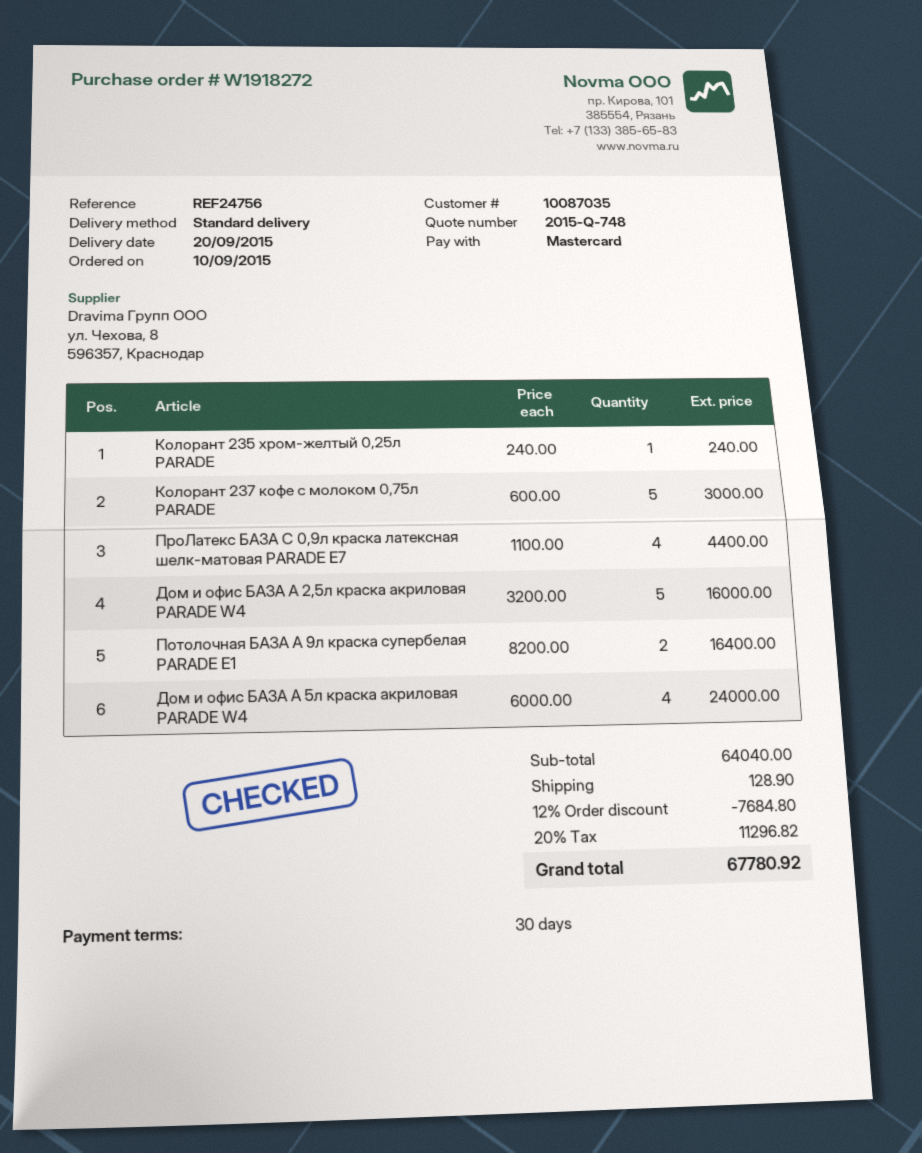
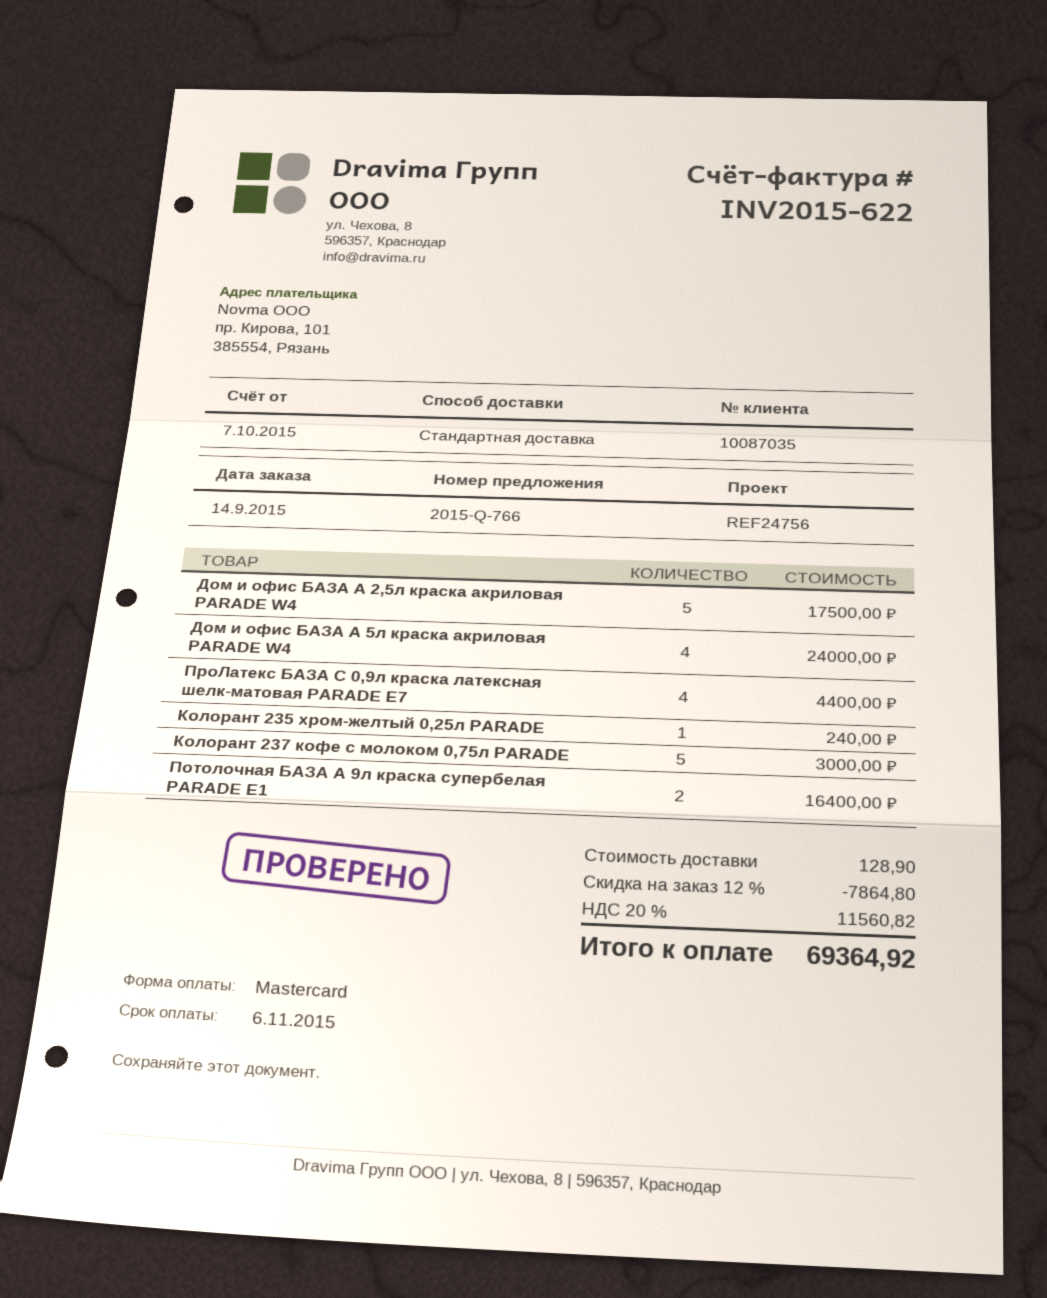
quote number: 2015-Q-748 -> 2015-Q-766
order date: 2015-09-10 -> 2015-09-14
Дом и офис БАЗА А 2,5л краска акриловая PARADE W4: 5 for 16000.00 -> 5 for 17500.00
discount: 12% = 7684.80 -> 12% = 7864.80
tax: 20% = 11296.82 -> 20% = 11560.82
total: 67780.92 -> 69364.92

